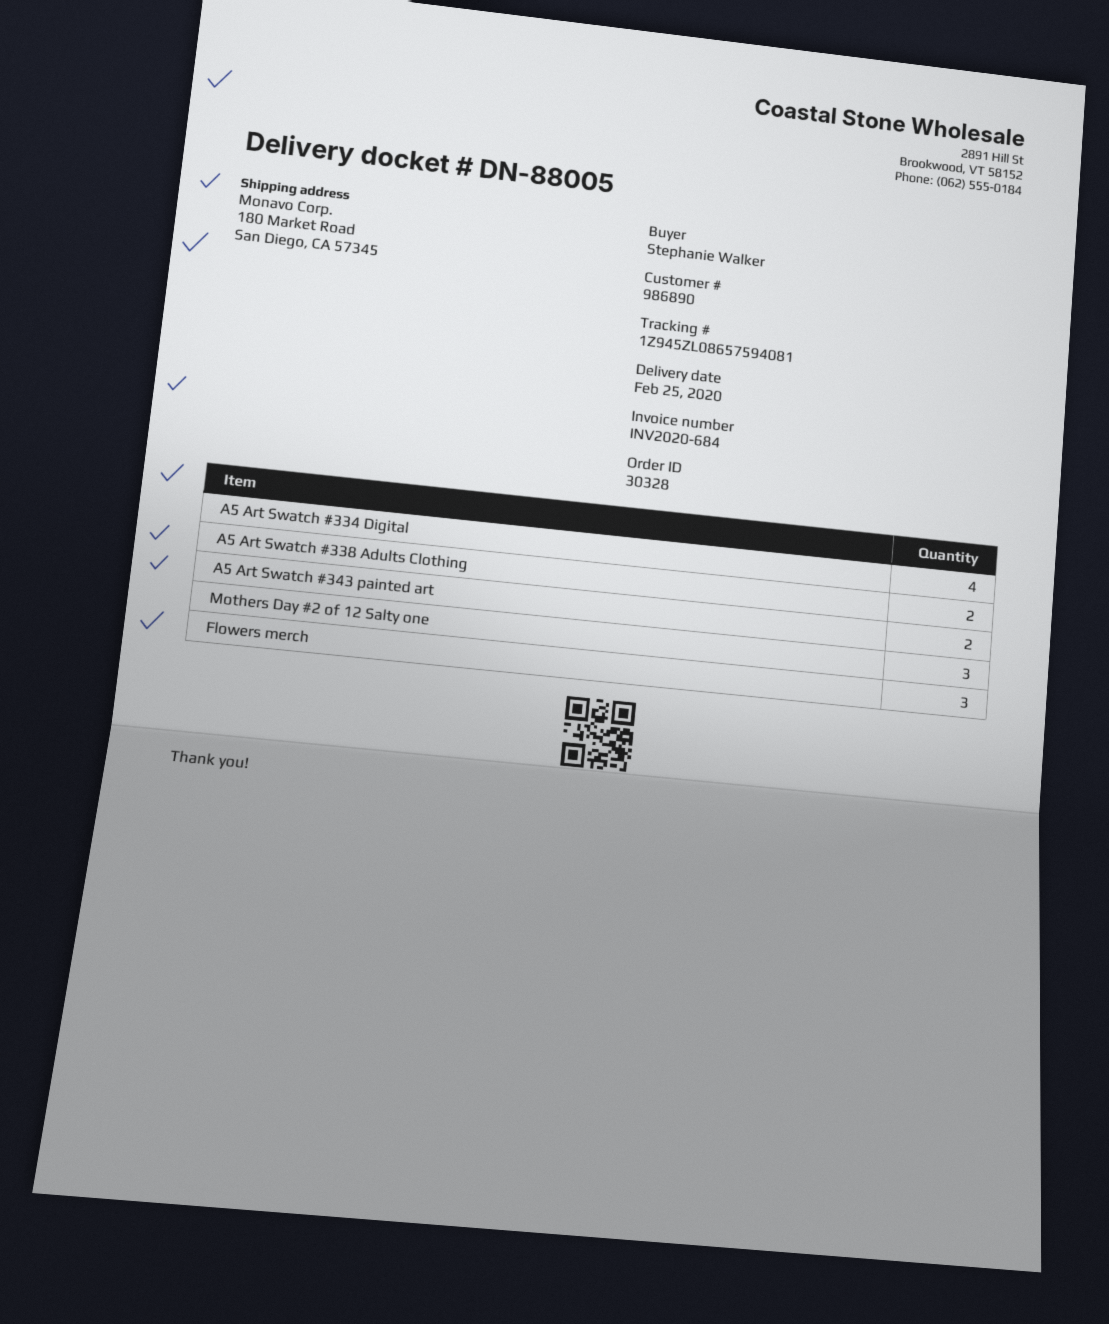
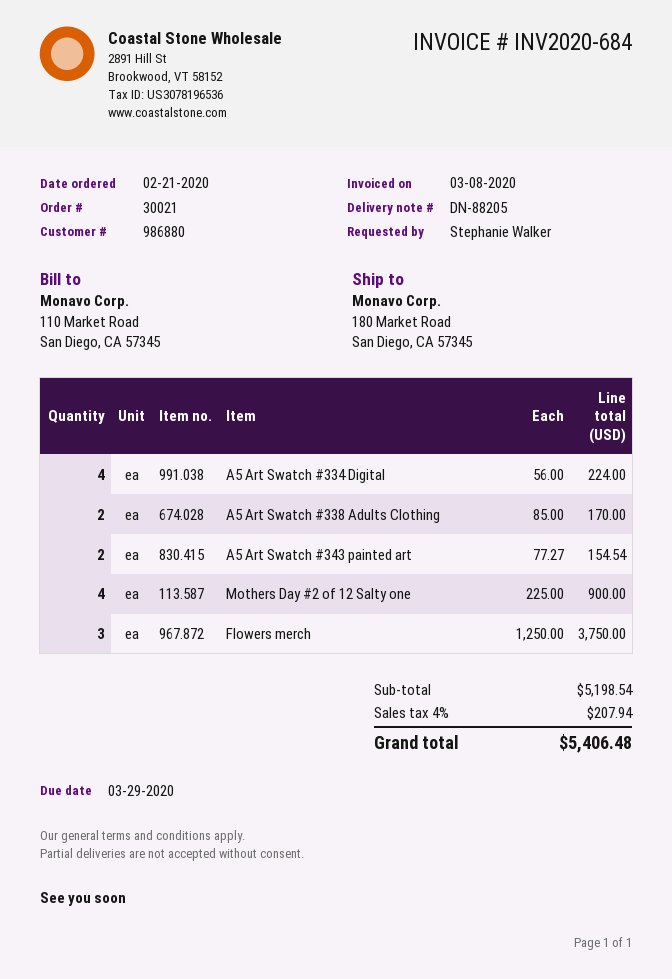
order number: 30328 -> 30021
delivery note number: DN-88005 -> DN-88205
customer number: 986890 -> 986880
Mothers Day #2 of 12 Salty one: 3 -> 4

